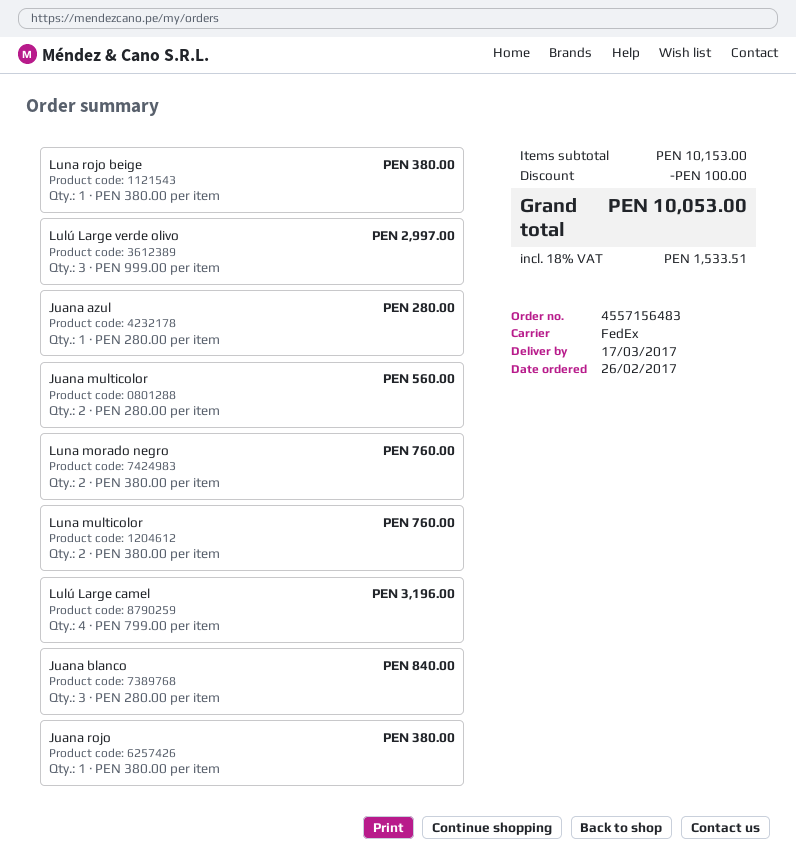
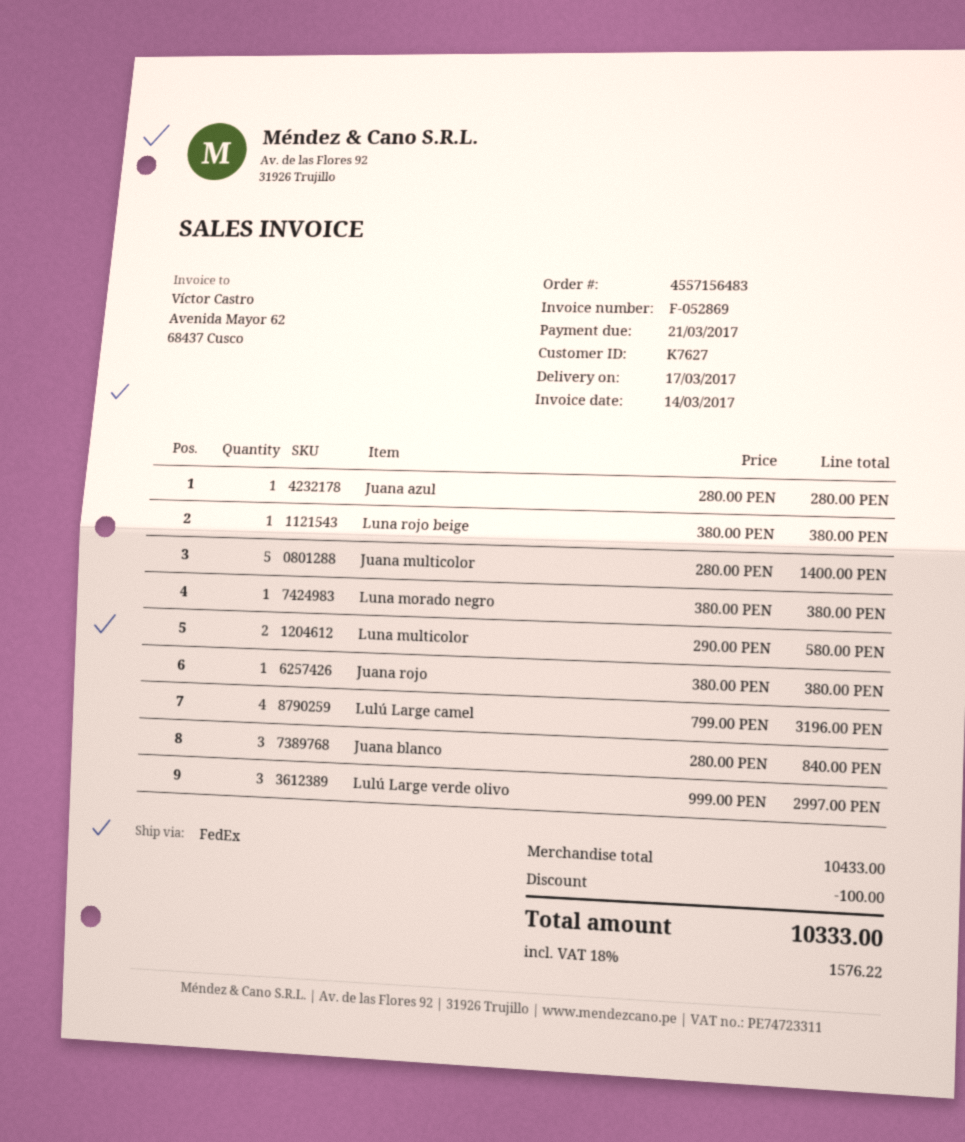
Juana multicolor: 2 x 280.00 = 560.00 -> 5 x 280.00 = 1400.00
Luna morado negro: 2 x 380.00 = 760.00 -> 1 x 380.00 = 380.00
Luna multicolor: 2 x 380.00 = 760.00 -> 2 x 290.00 = 580.00
subtotal: 10153.00 -> 10433.00
tax: 18% = 1533.51 -> 18% = 1576.22
total: 10053.00 -> 10333.00

